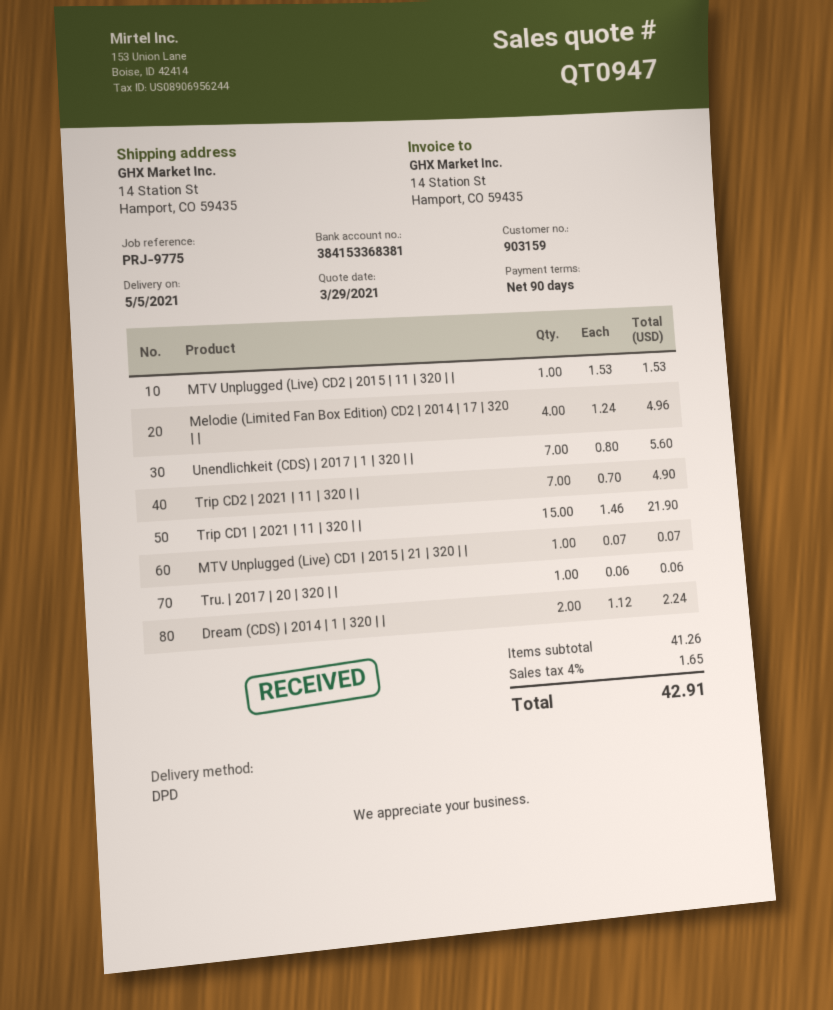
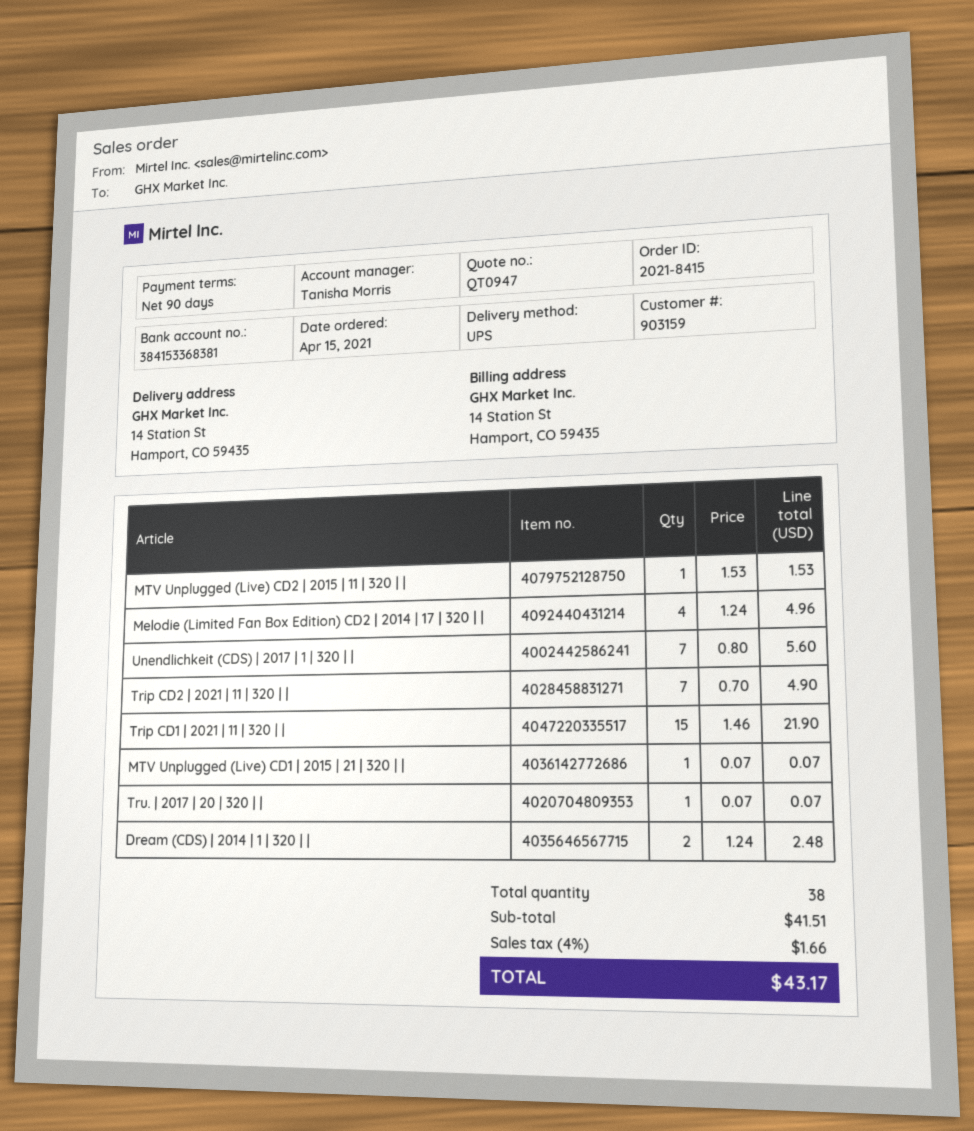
shipping method: DPD -> UPS
Tru. | 2017 | 20 | 320 | |: 1 x 0.06 = 0.06 -> 1 x 0.07 = 0.07
Dream (CDS) | 2014 | 1 | 320 | |: 2 x 1.12 = 2.24 -> 2 x 1.24 = 2.48
subtotal: 41.26 -> 41.51
tax: 4% = 1.65 -> 4% = 1.66
total: 42.91 -> 43.17

